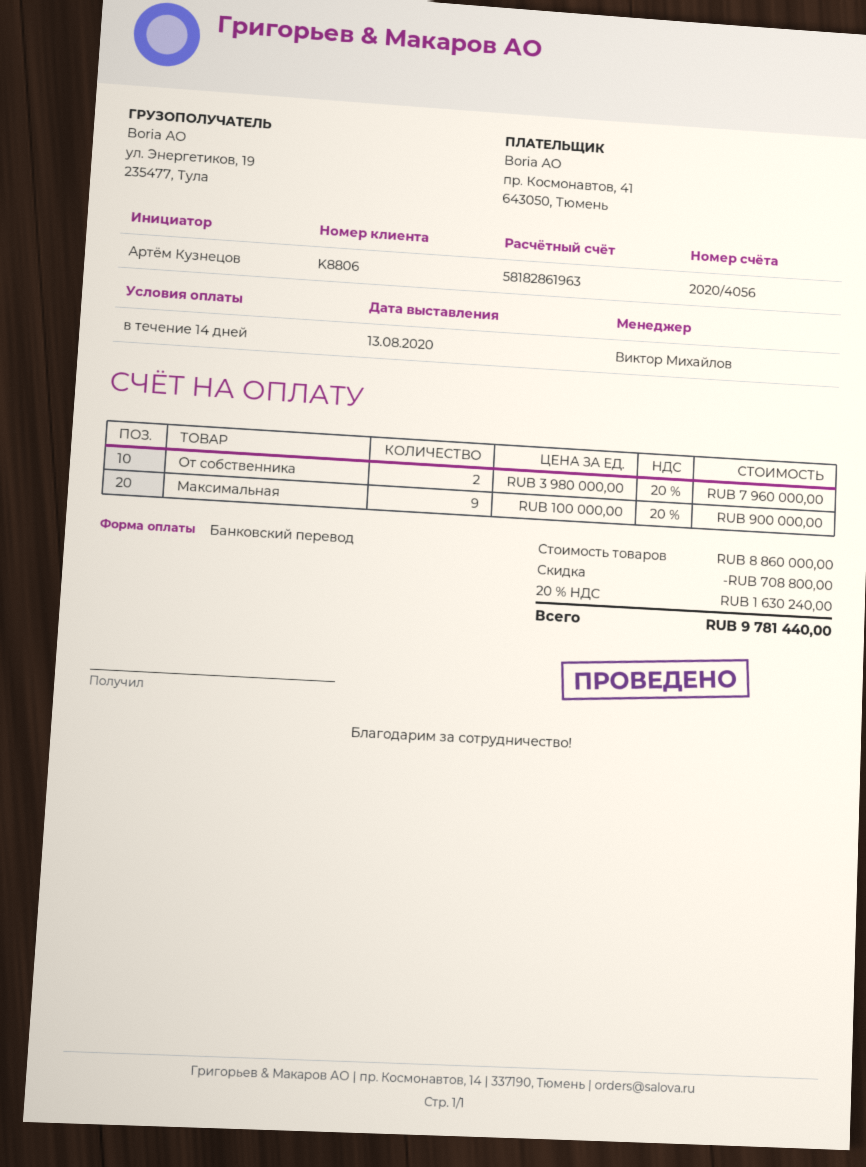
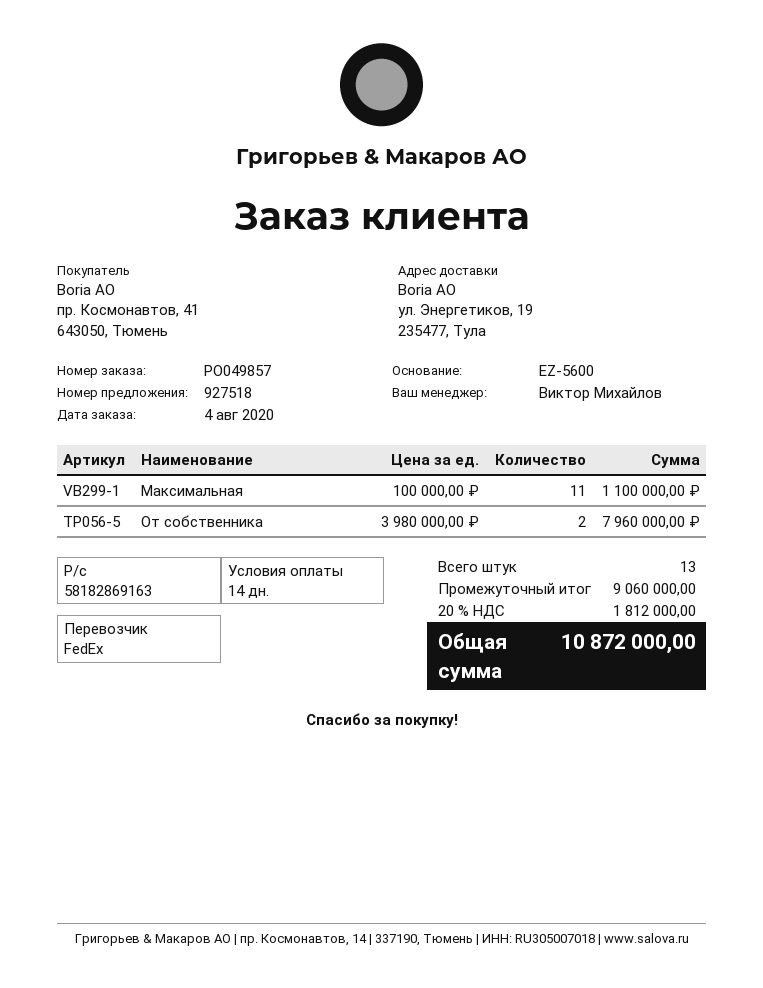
bank account: 58182861963 -> 58182869163
Максимальная: 9 x 100000.00 = 900000.00 -> 11 x 100000.00 = 1100000.00
subtotal: 8860000.00 -> 9060000.00
discount: 708800.00 -> none
tax: 20% = 1630240.00 -> 20% = 1812000.00
total: 9781440.00 -> 10872000.00

